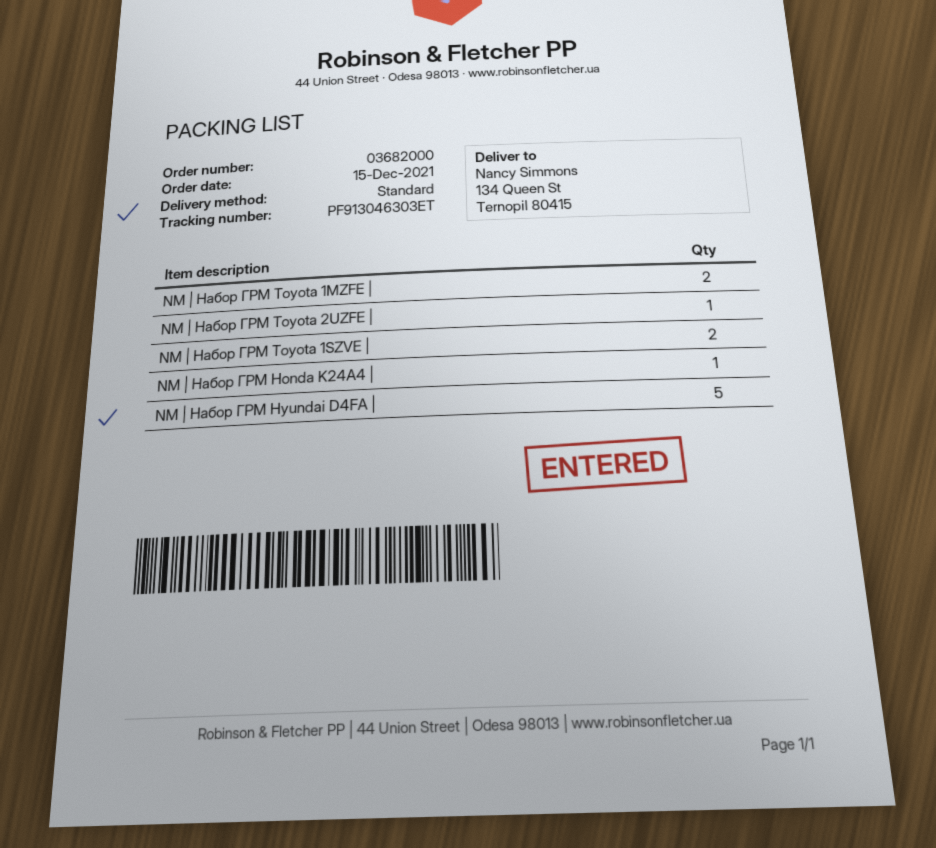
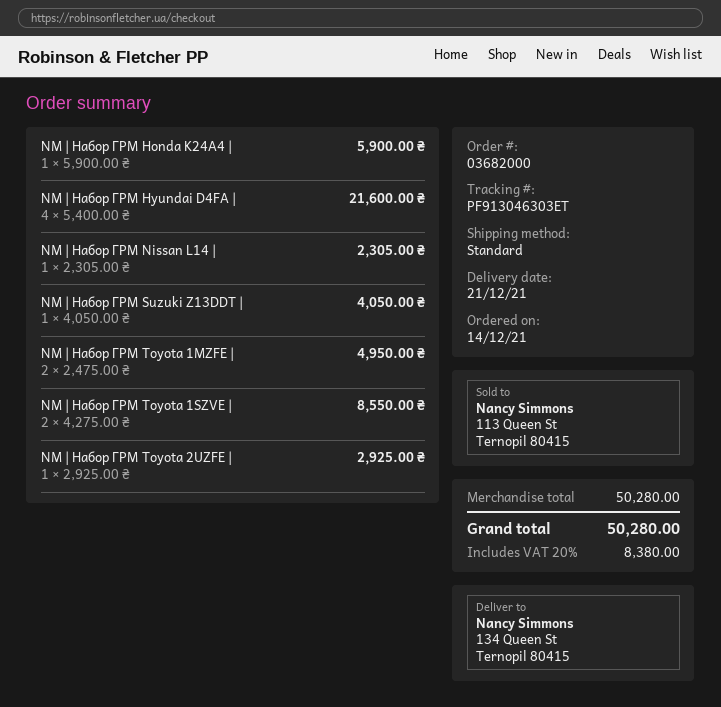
order date: 2021-12-15 -> 2021-12-14
NM | Набор ГРМ Hyundai D4FA |: 5 -> 4
NM | Набор ГРМ Nissan L14 |: none -> 1
NM | Набор ГРМ Suzuki Z13DDT |: none -> 1

